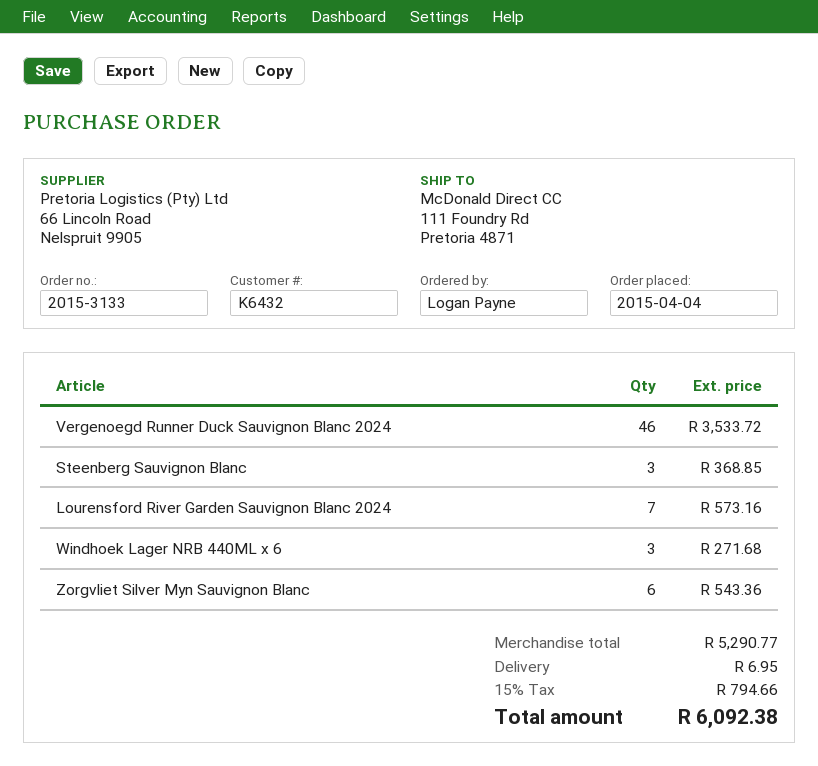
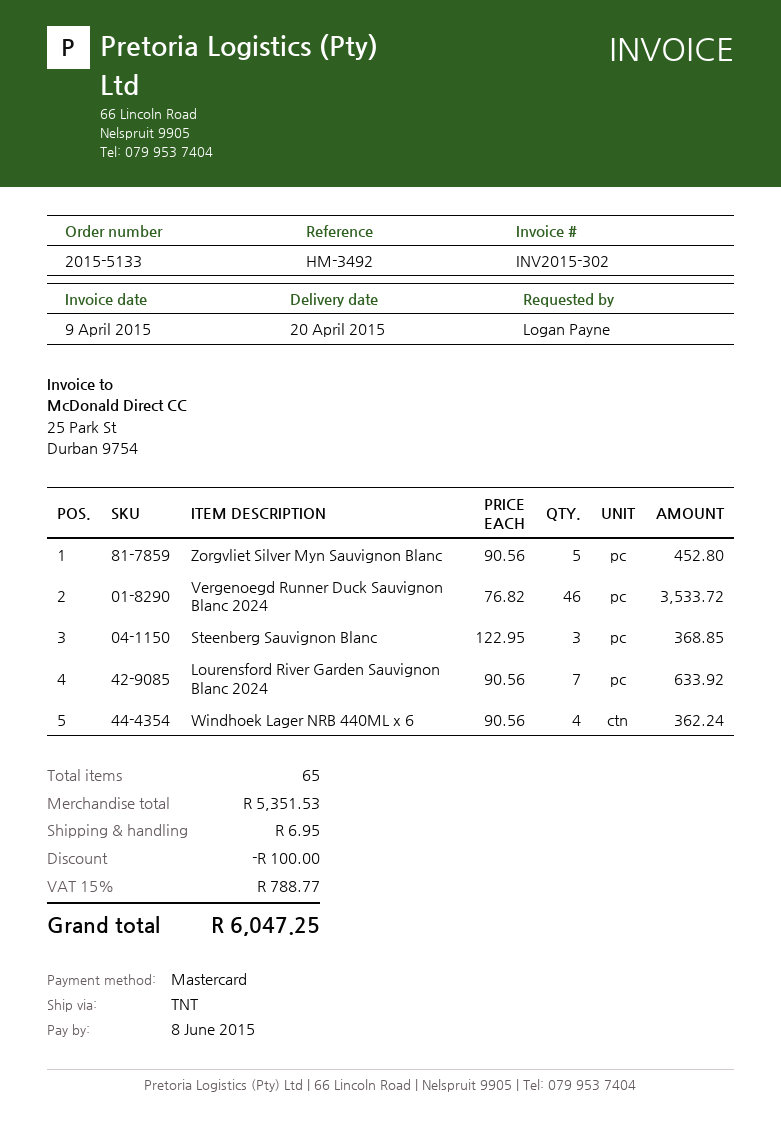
order number: 2015-3133 -> 2015-5133
Lourensford River Garden Sauvignon Blanc 2024: 7 for 573.16 -> 7 for 633.92
Windhoek Lager NRB 440ML x 6: 3 for 271.68 -> 4 for 362.24
Zorgvliet Silver Myn Sauvignon Blanc: 6 for 543.36 -> 5 for 452.80
subtotal: 5290.77 -> 5351.53
discount: none -> 100.00
tax: 15% = 794.66 -> 15% = 788.77
total: 6092.38 -> 6047.25

